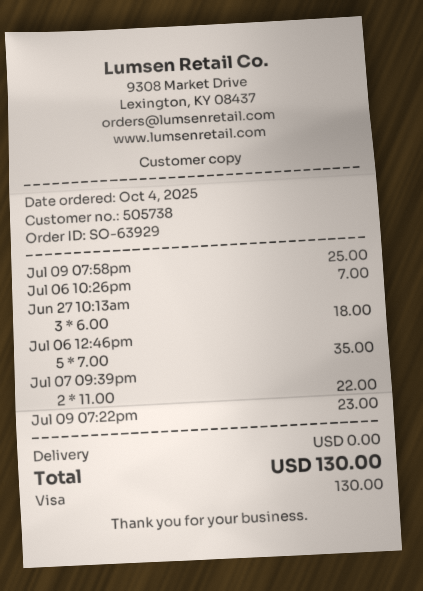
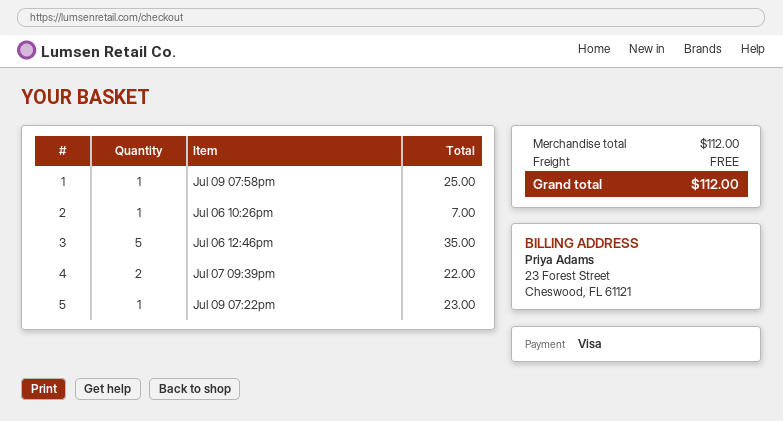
Jun 27 10:13am: 3 for 18.00 -> none
total: 130.00 -> 112.00

